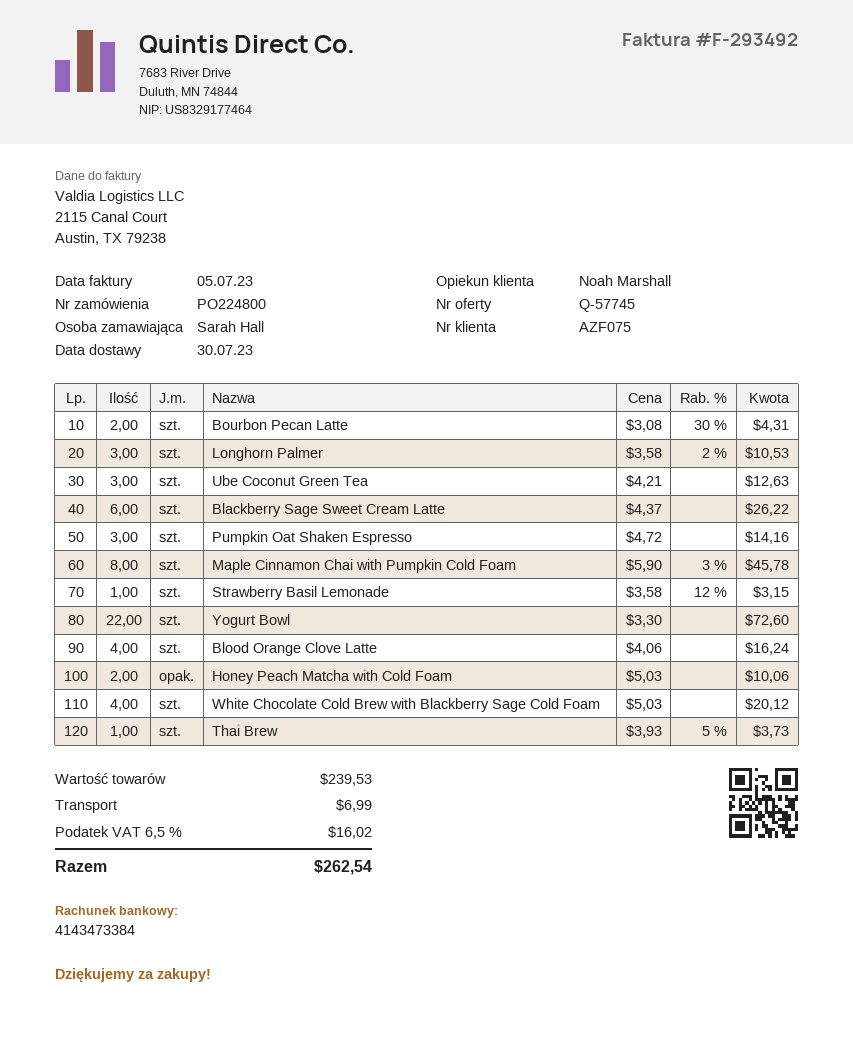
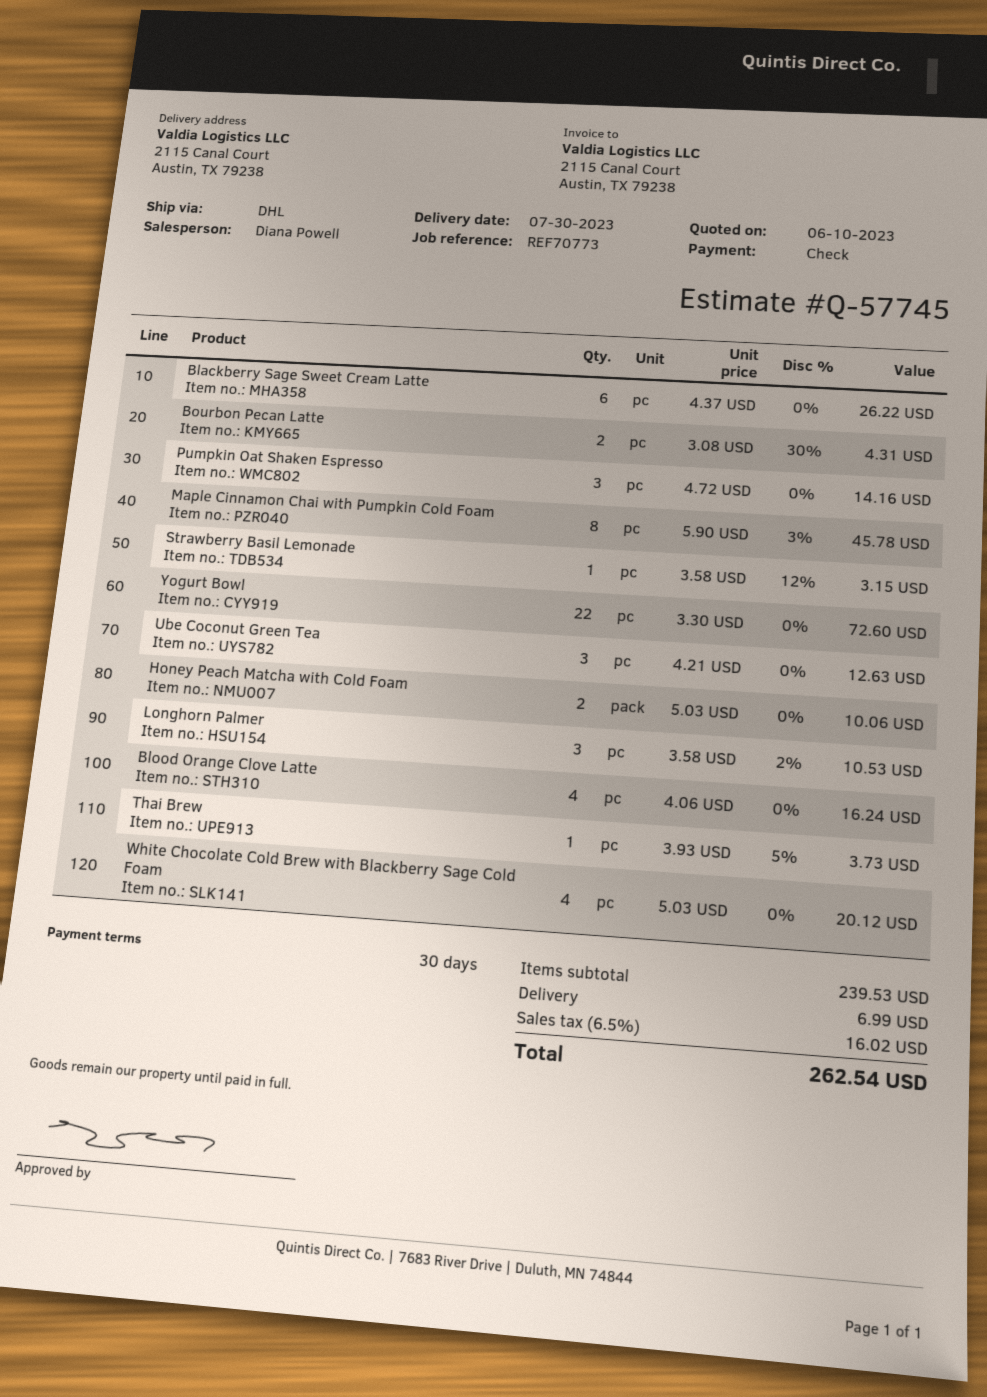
sales rep: Noah Marshall -> Diana Powell

